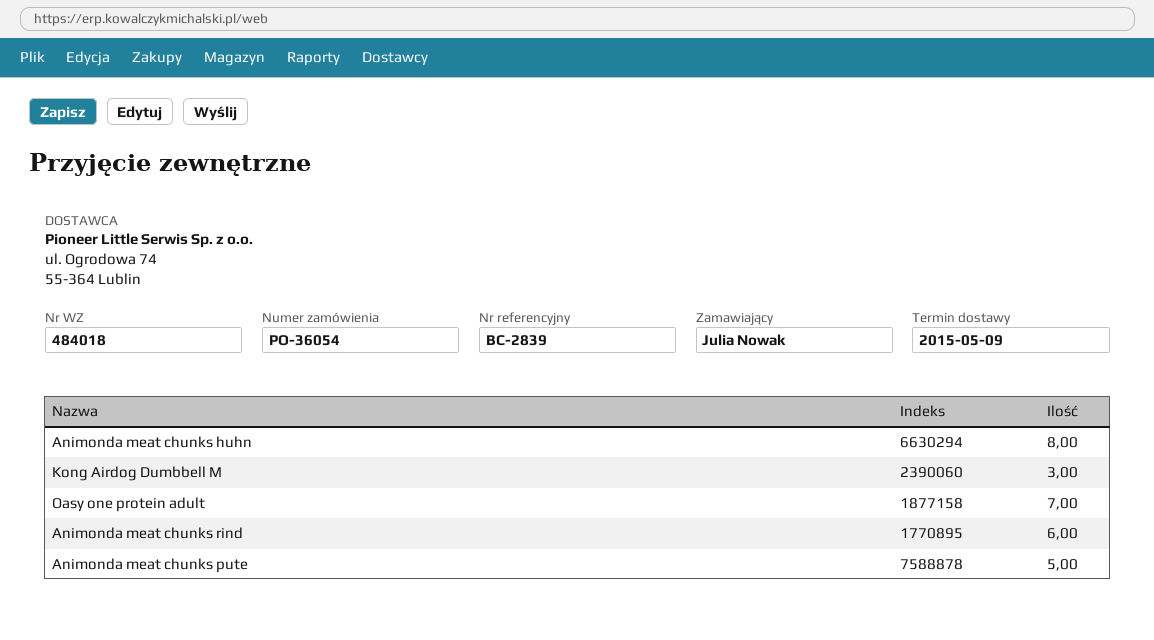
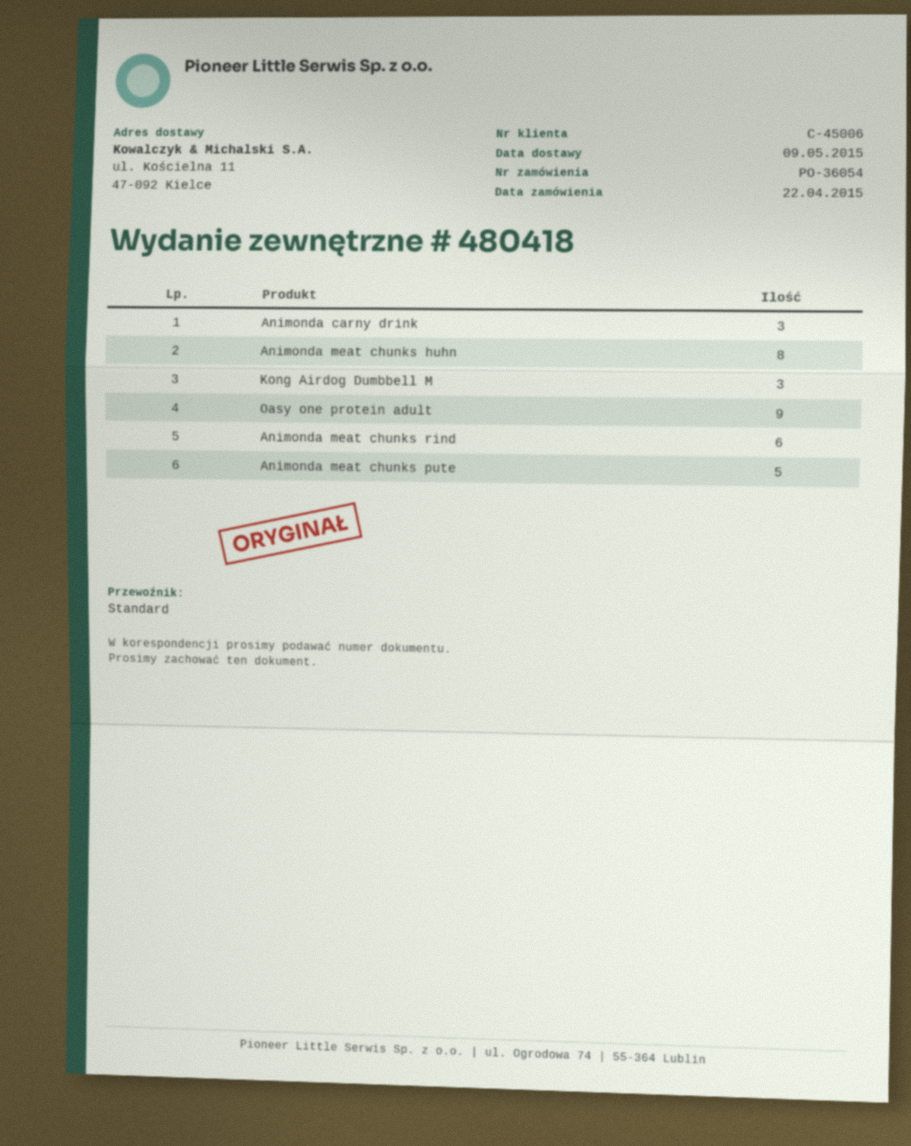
delivery note number: 484018 -> 480418
Oasy one protein adult: 7 -> 9
Animonda carny drink: none -> 3

